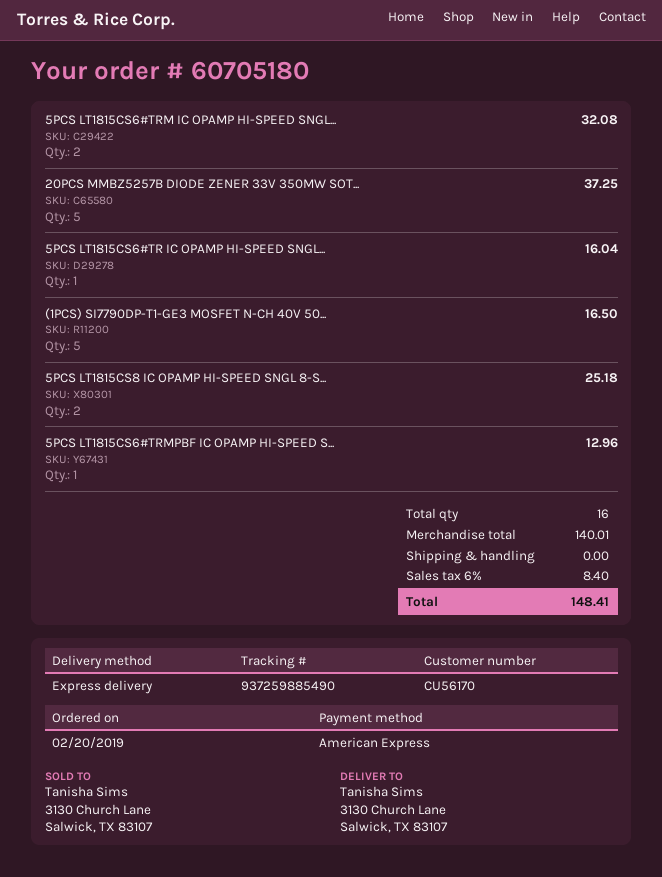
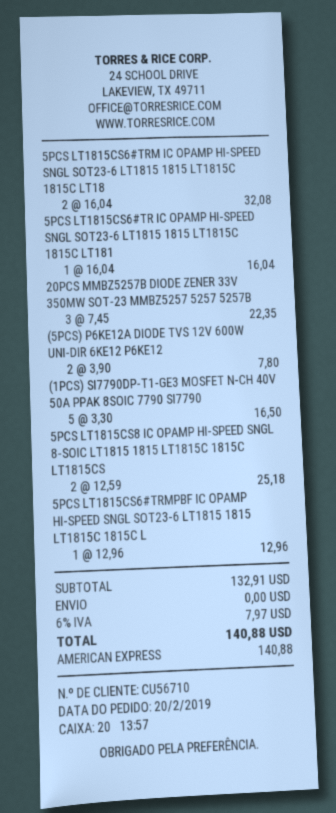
customer number: CU56170 -> CU56710
20PCS MMBZ5257B DIODE ZENER 33V 350MW SOT...: 5 for 37.25 -> 3 for 22.35
(5PCS) P6KE12A DIODE TVS 12V 600W UNI-DIR 6KE12 P6KE12: none -> 2 for 7.80
subtotal: 140.01 -> 132.91
tax: 6% = 8.40 -> 6% = 7.97
total: 148.41 -> 140.88

